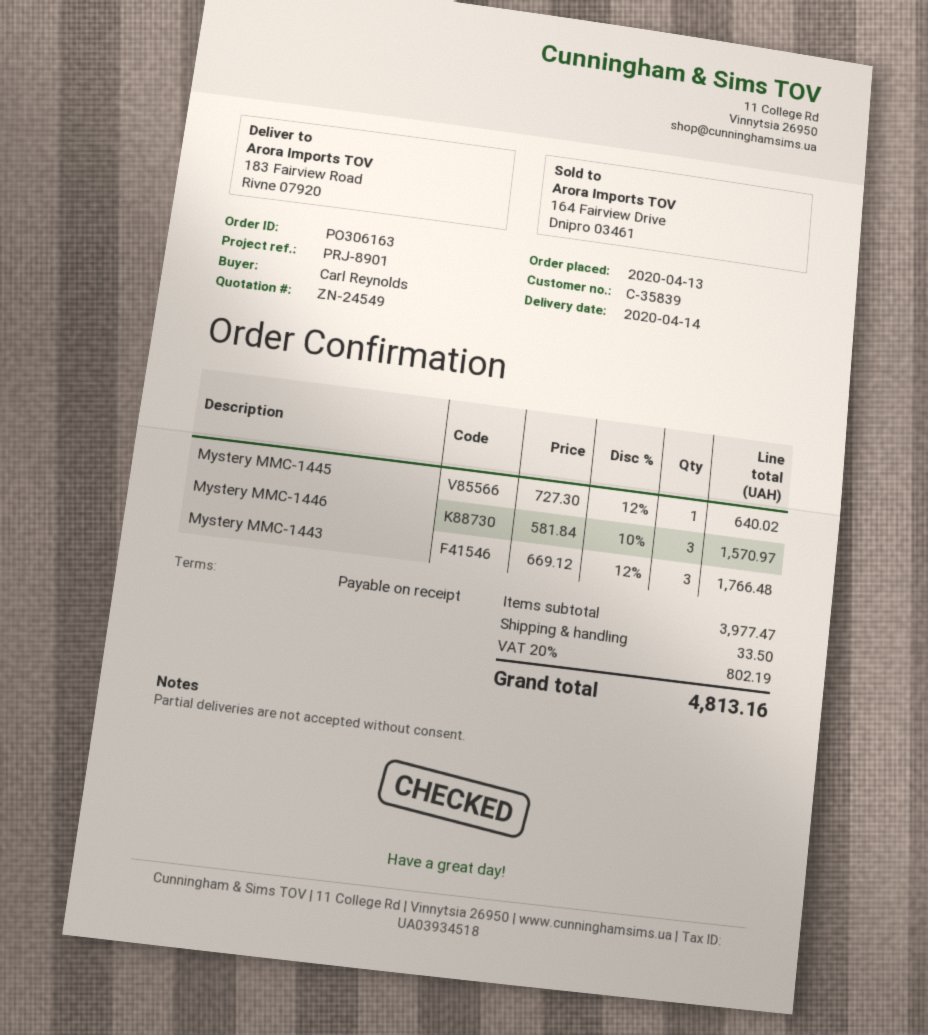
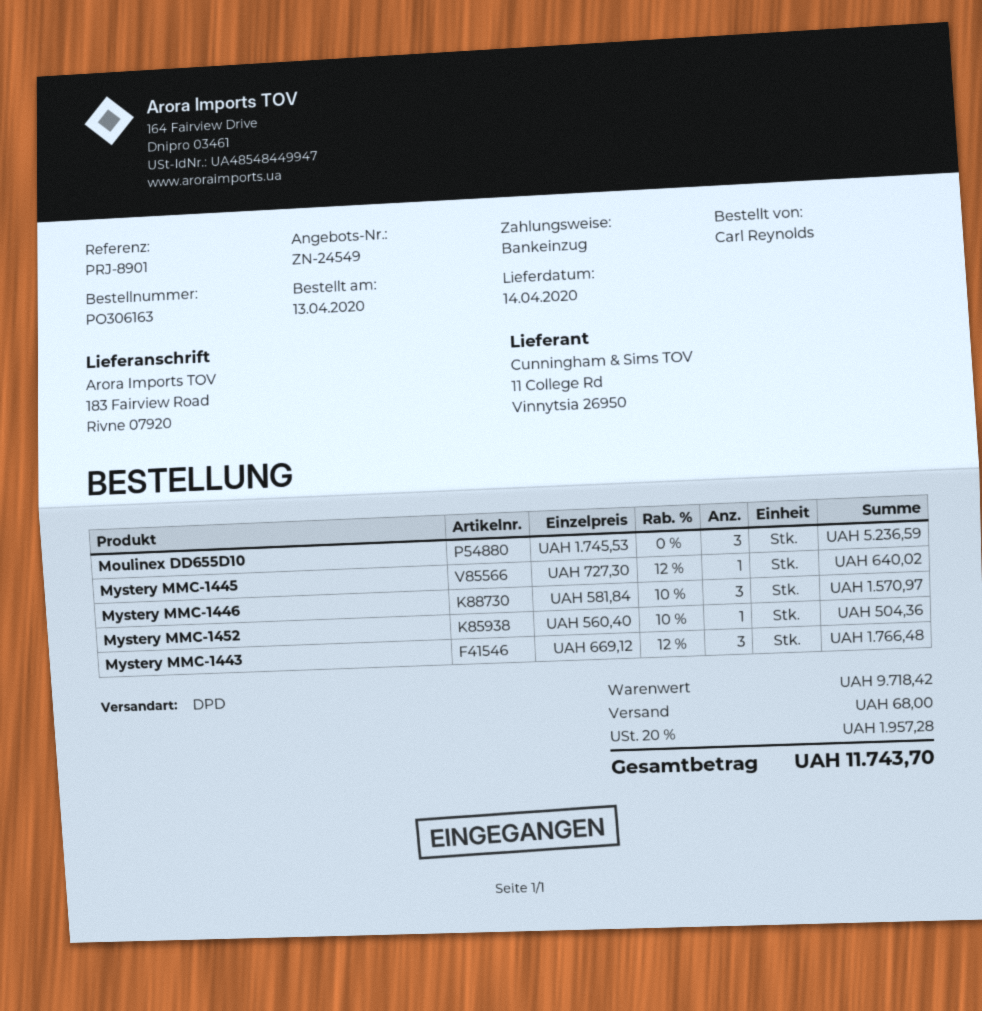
Moulinex DD655D10: none -> 3 x 1745.53 = 5236.59
Mystery MMC-1452: none -> 1 x 560.40 - 10% = 504.36
subtotal: 3977.47 -> 9718.42
shipping: 33.50 -> 68.00
tax: 20% = 802.19 -> 20% = 1957.28
total: 4813.16 -> 11743.70

